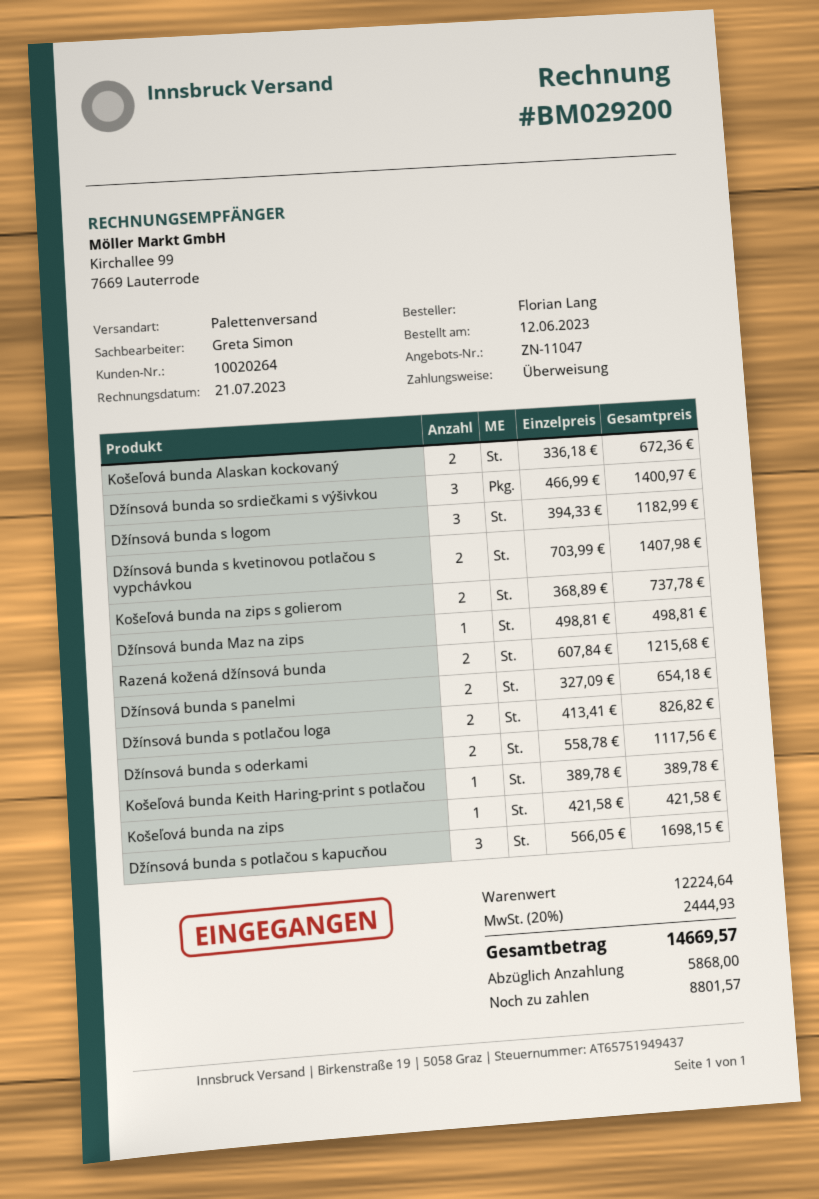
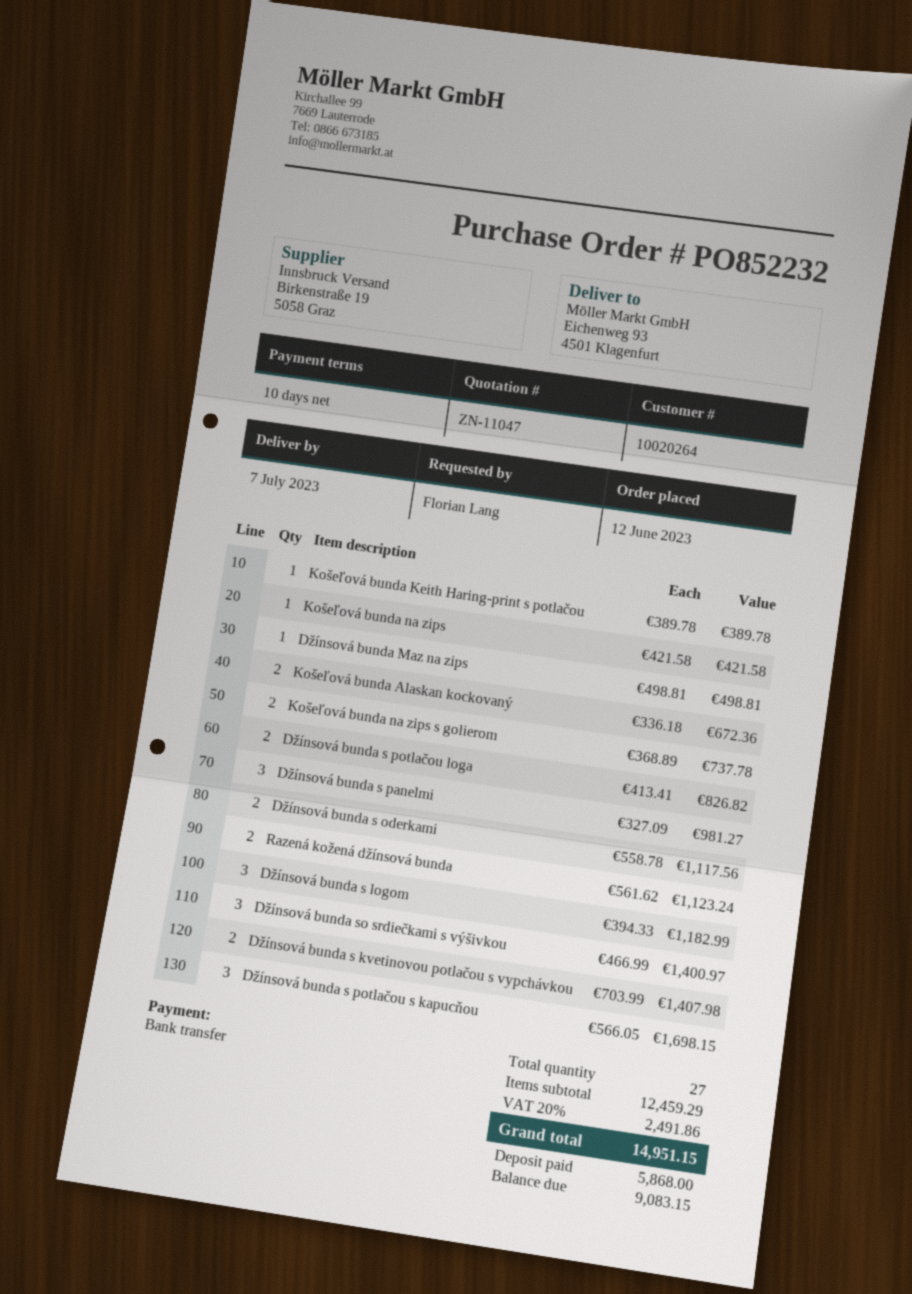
Razená kožená džínsová bunda: 2 x 607.84 = 1215.68 -> 2 x 561.62 = 1123.24
Džínsová bunda s panelmi: 2 x 327.09 = 654.18 -> 3 x 327.09 = 981.27
subtotal: 12224.64 -> 12459.29
tax: 20% = 2444.93 -> 20% = 2491.86
total: 14669.57 -> 14951.15
balance: 8801.57 -> 9083.15

